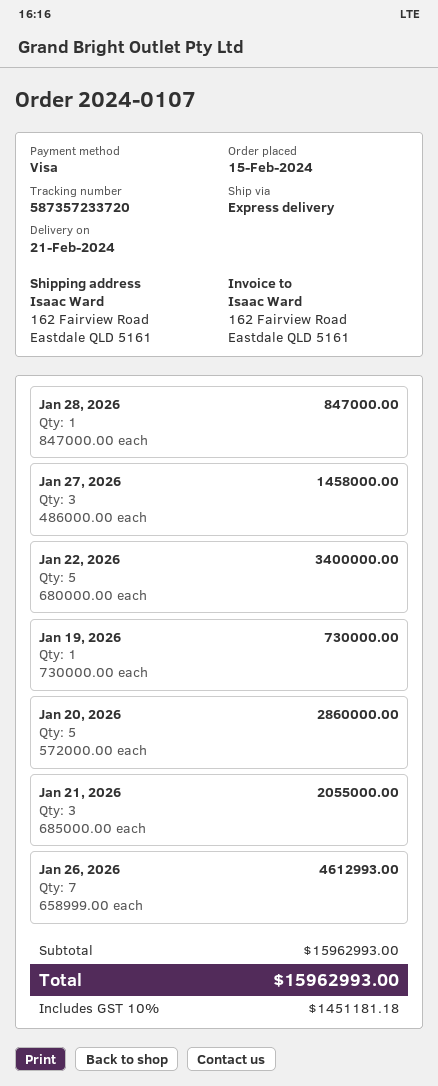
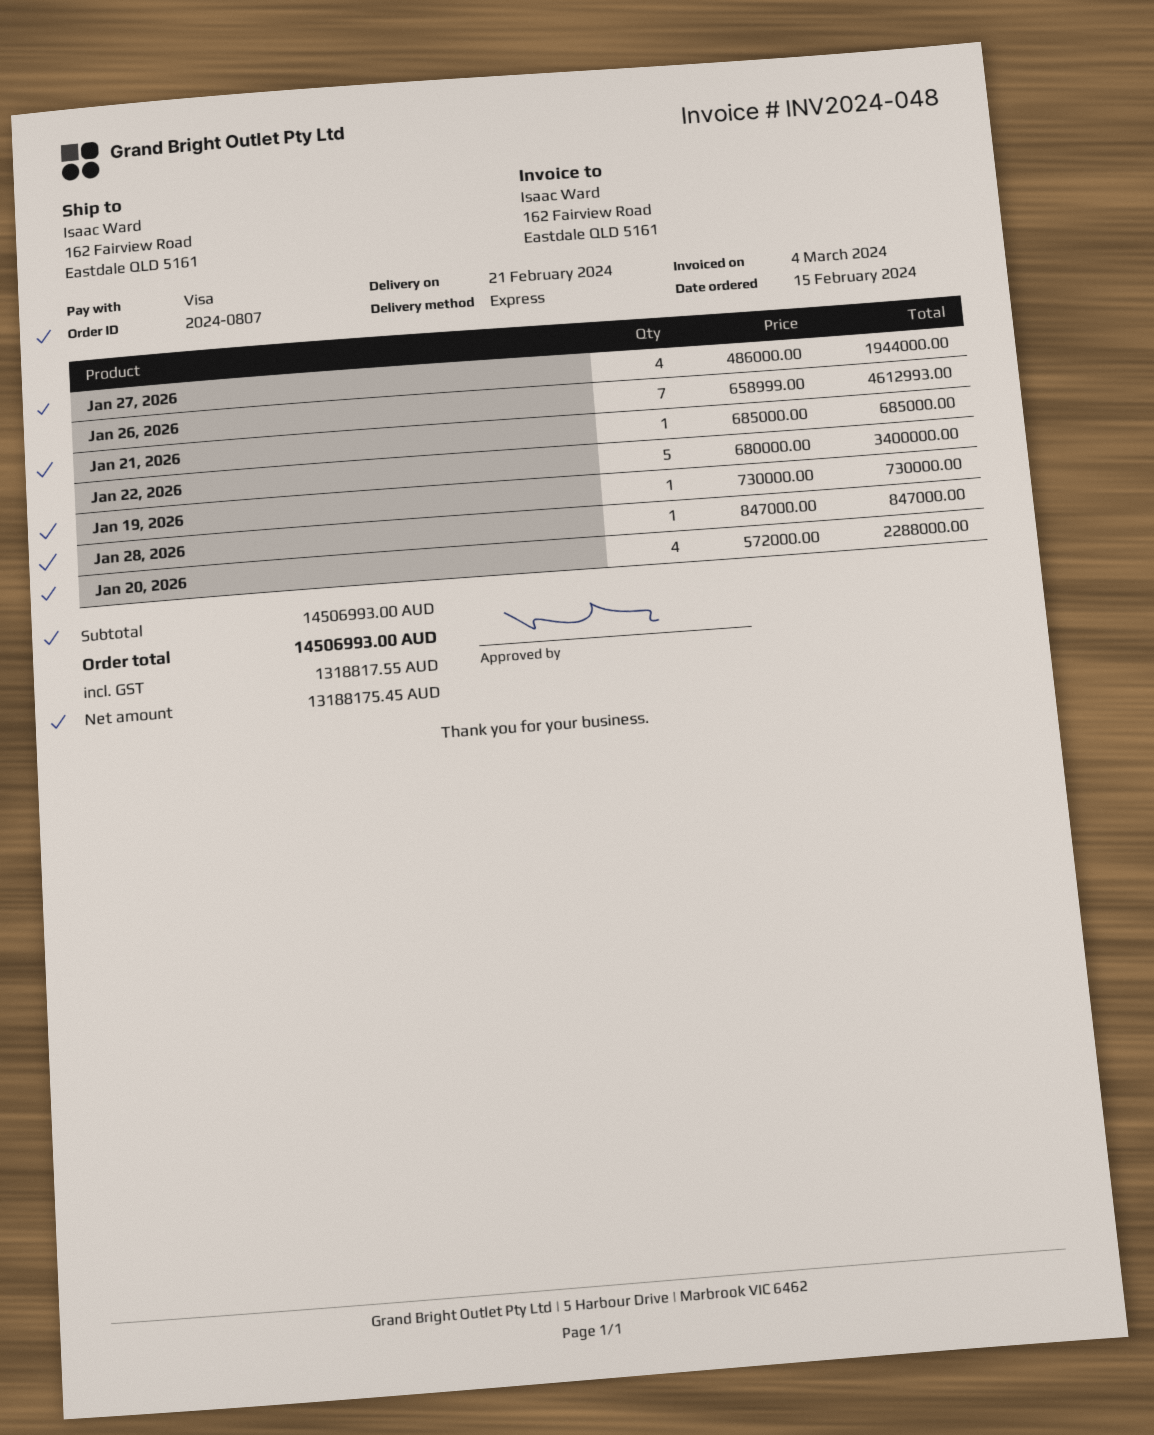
order number: 2024-0107 -> 2024-0807
Jan 27, 2026: 3 x 486000.00 = 1458000.00 -> 4 x 486000.00 = 1944000.00
Jan 20, 2026: 5 x 572000.00 = 2860000.00 -> 4 x 572000.00 = 2288000.00
Jan 21, 2026: 3 x 685000.00 = 2055000.00 -> 1 x 685000.00 = 685000.00
subtotal: 15962993.00 -> 14506993.00
tax: 1451181.18 -> 1318817.55
total: 15962993.00 -> 14506993.00

